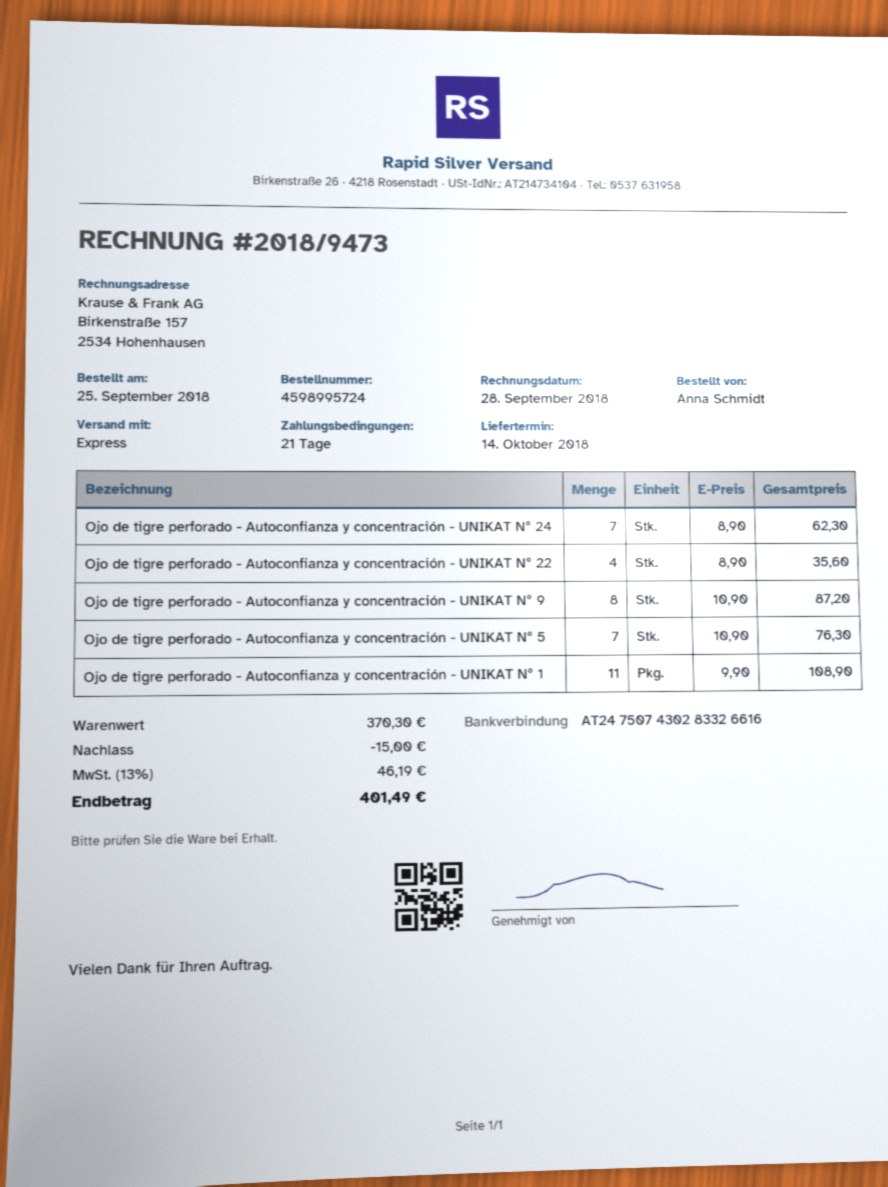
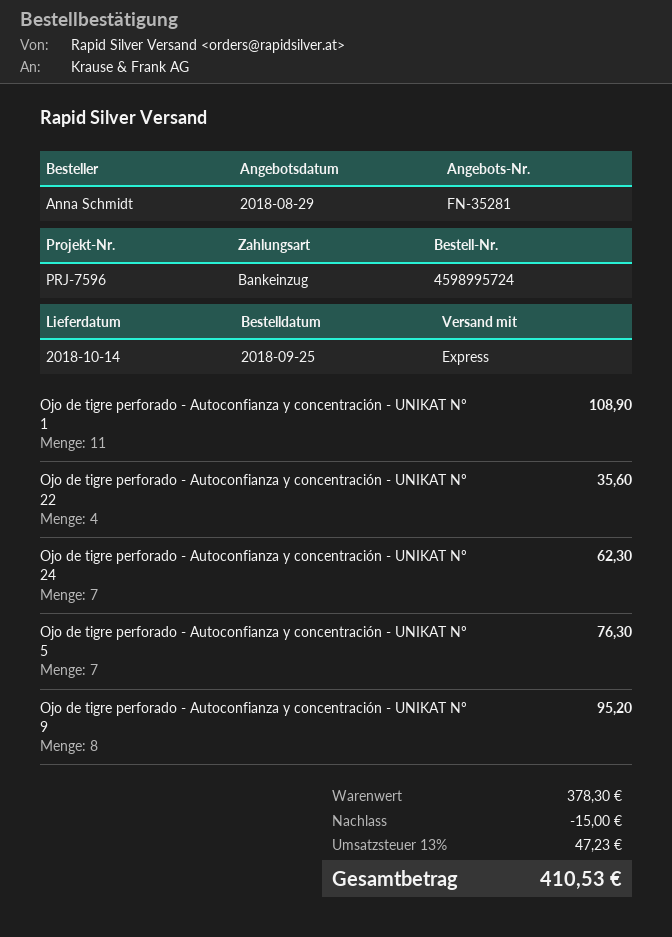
Ojo de tigre perforado - Autoconfianza y concentración - UNIKAT Nº 9: 8 for 87.20 -> 8 for 95.20
subtotal: 370.30 -> 378.30
tax: 13% = 46.19 -> 13% = 47.23
total: 401.49 -> 410.53

